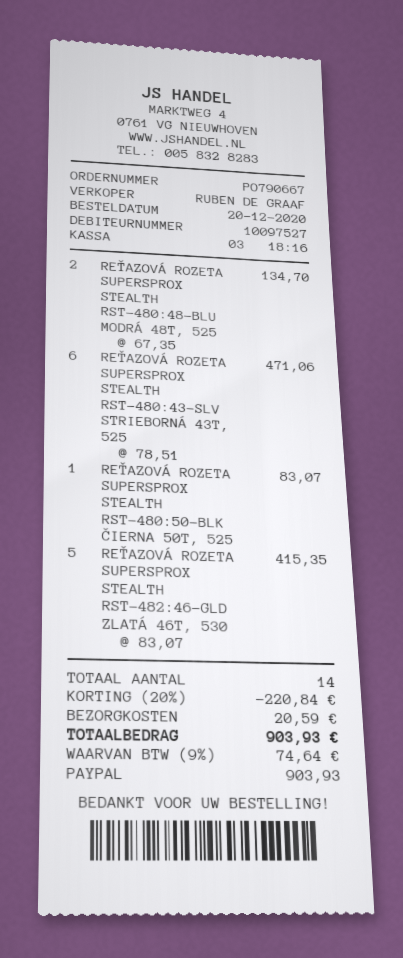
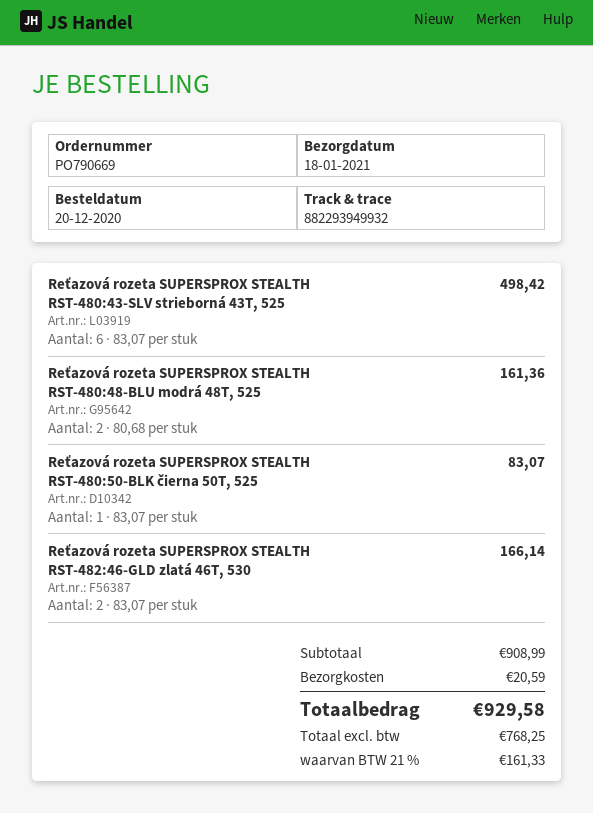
order number: PO790667 -> PO790669
REŤAZOVÁ ROZETA SUPERSPROX STEALTH RST-480:48-BLU MODRÁ 48T, 525: 2 x 67.35 = 134.70 -> 2 x 80.68 = 161.36
REŤAZOVÁ ROZETA SUPERSPROX STEALTH RST-480:43-SLV STRIEBORNÁ 43T, 525: 6 x 78.51 = 471.06 -> 6 x 83.07 = 498.42
REŤAZOVÁ ROZETA SUPERSPROX STEALTH RST-482:46-GLD ZLATÁ 46T, 530: 5 x 83.07 = 415.35 -> 2 x 83.07 = 166.14
discount: 20% = 220.84 -> none
tax: 9% = 74.64 -> 21% = 161.33
total: 903.93 -> 929.58

